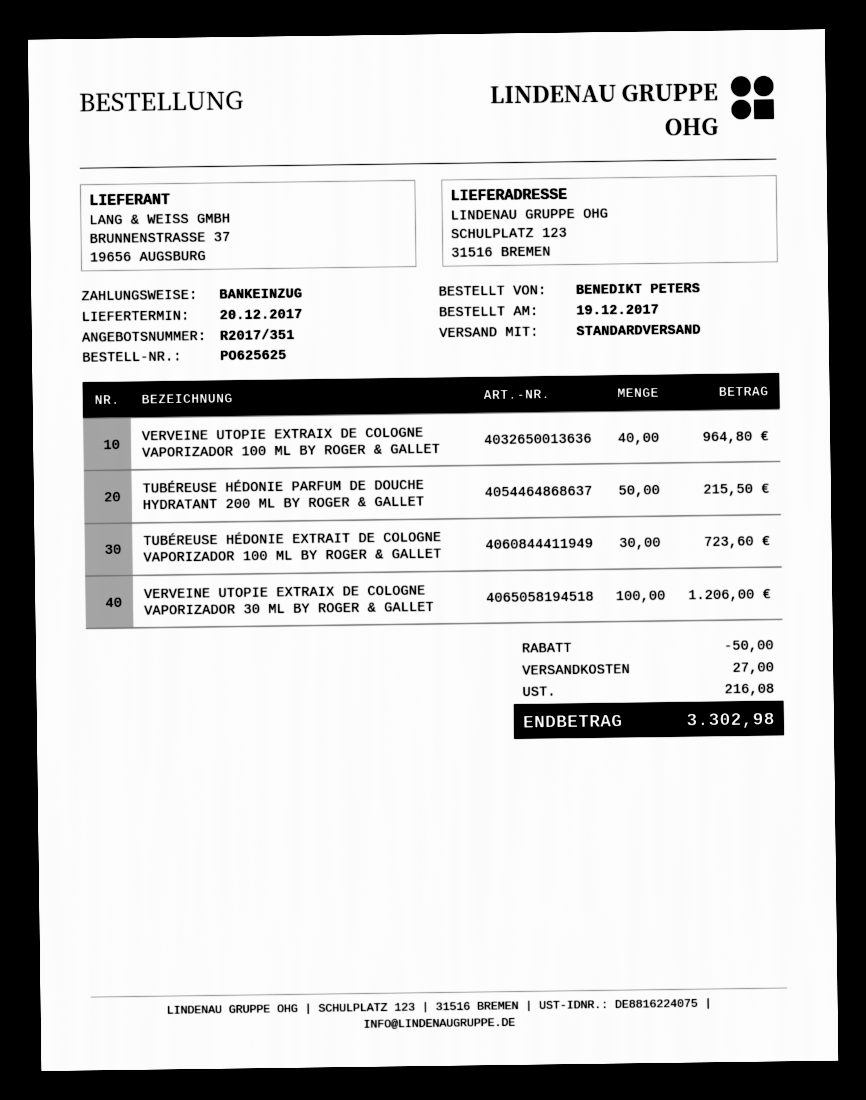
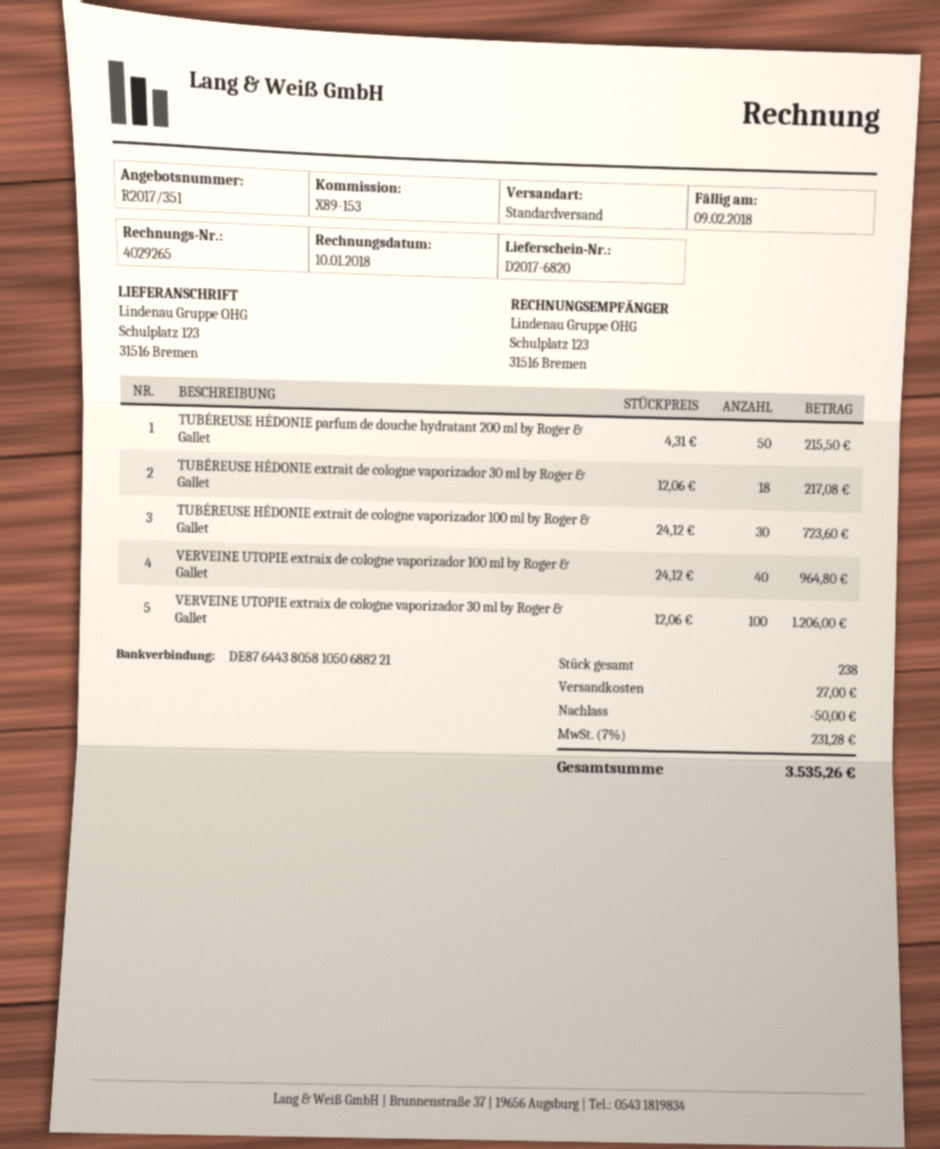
TUBÉREUSE HÉDONIE extrait de cologne vaporizador 30 ml by Roger & Gallet: none -> 18 for 217.08
tax: 216.08 -> 231.28
total: 3302.98 -> 3535.26

